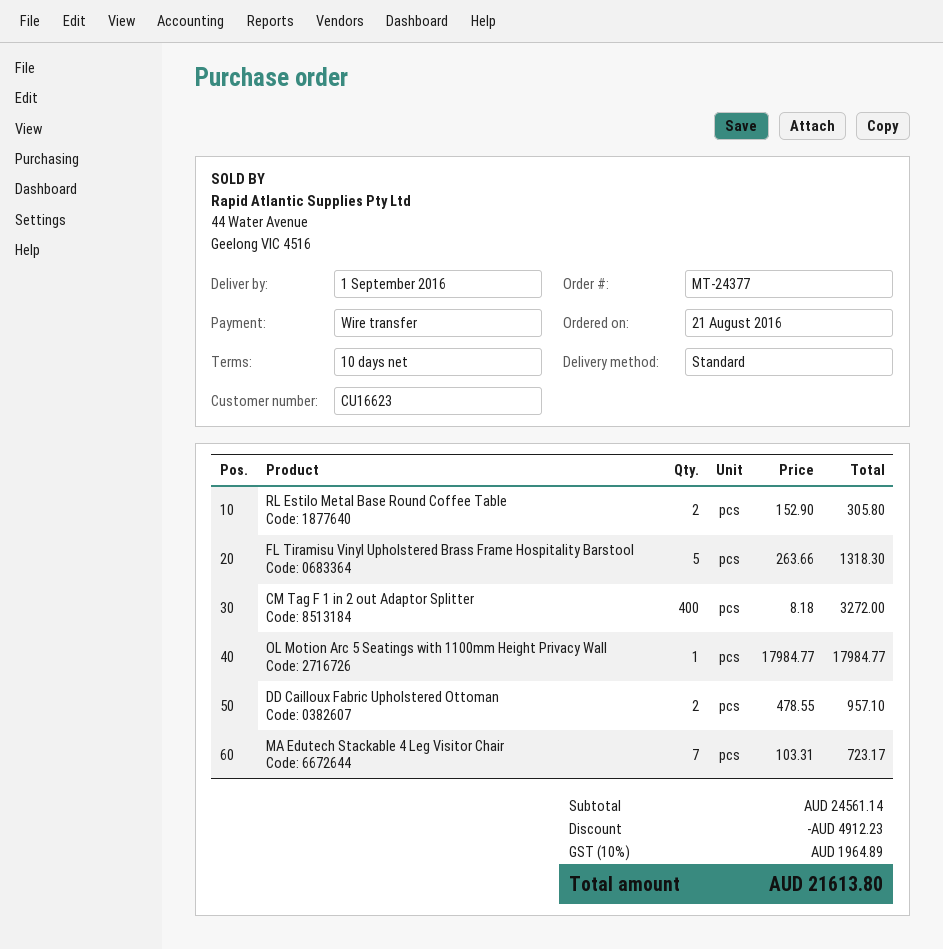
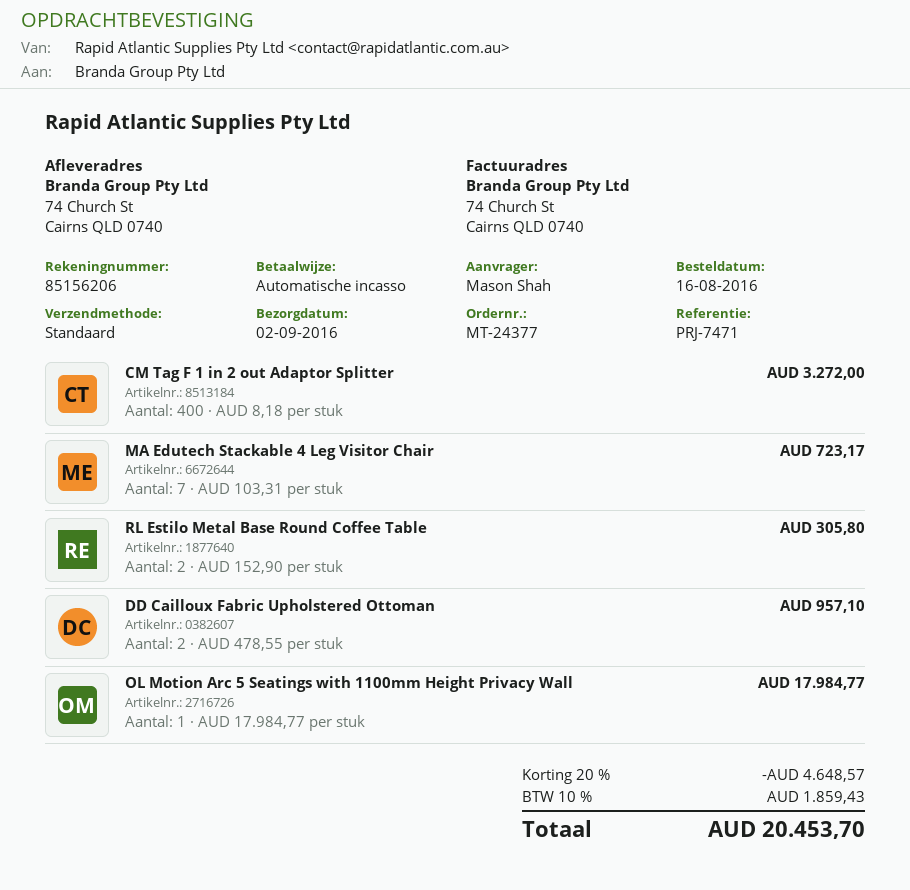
order date: 2016-08-21 -> 2016-08-16
delivery date: 2016-09-01 -> 2016-09-02
payment method: bank transfer -> direct debit
FL Tiramisu Vinyl Upholstered Brass Frame Hospitality Barstool: 5 x 263.66 = 1318.30 -> none
discount: 4912.23 -> 4648.57
tax: 10% = 1964.89 -> 10% = 1859.43
total: 21613.80 -> 20453.70

